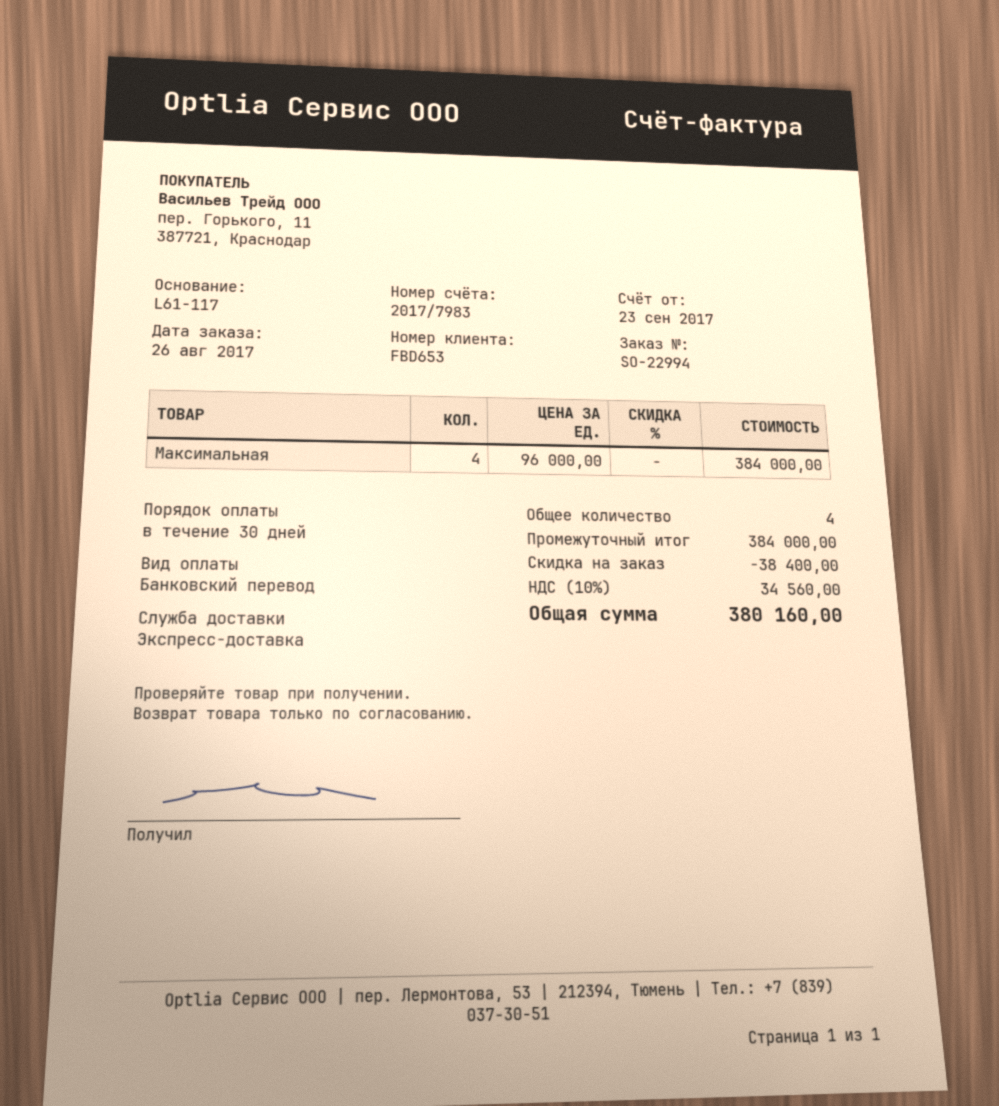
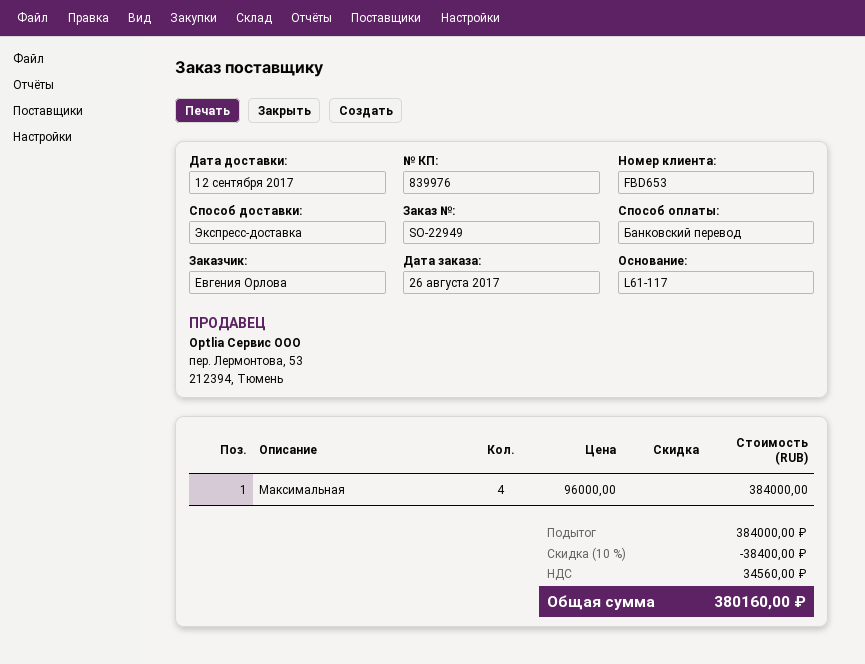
order number: SO-22994 -> SO-22949

